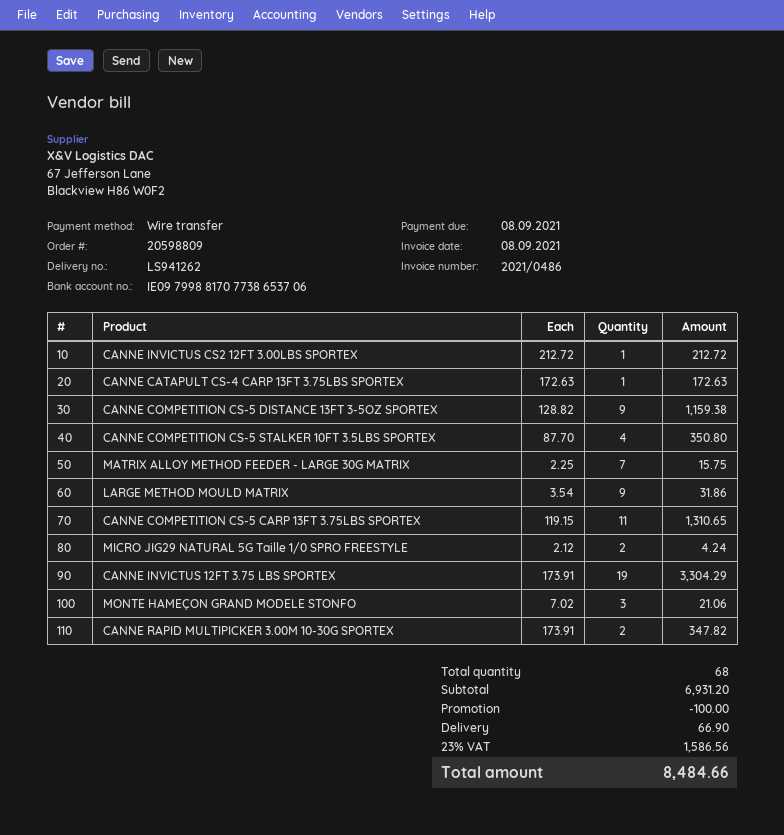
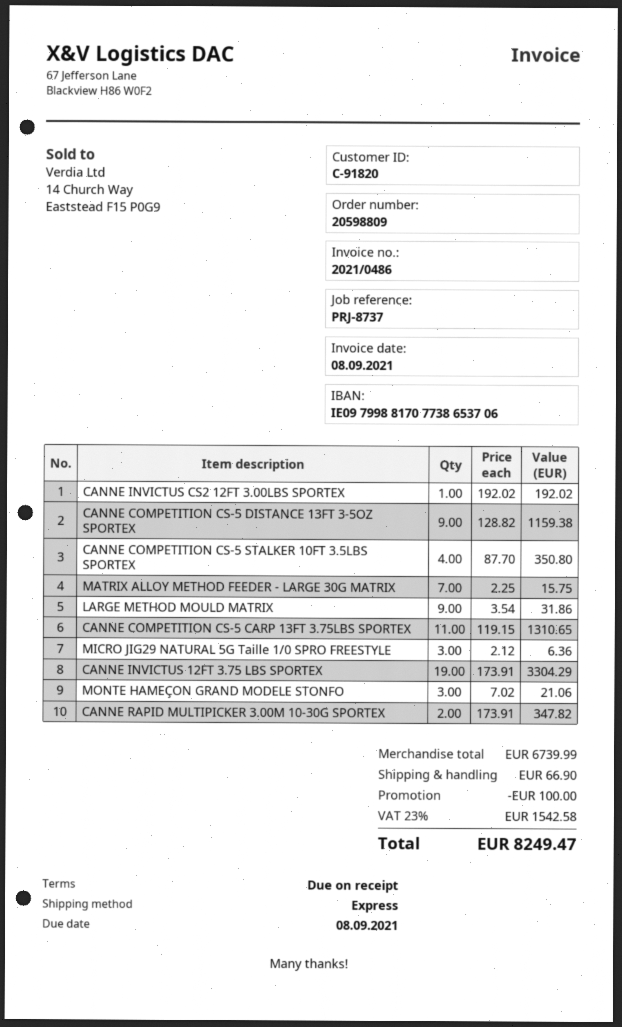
CANNE INVICTUS CS2 12FT 3.00LBS SPORTEX: 1 x 212.72 = 212.72 -> 1 x 192.02 = 192.02
CANNE CATAPULT CS-4 CARP 13FT 3.75LBS SPORTEX: 1 x 172.63 = 172.63 -> none
MICRO JIG29 NATURAL 5G Taille 1/0 SPRO FREESTYLE: 2 x 2.12 = 4.24 -> 3 x 2.12 = 6.36
subtotal: 6931.20 -> 6739.99
tax: 23% = 1586.56 -> 23% = 1542.58
total: 8484.66 -> 8249.47

